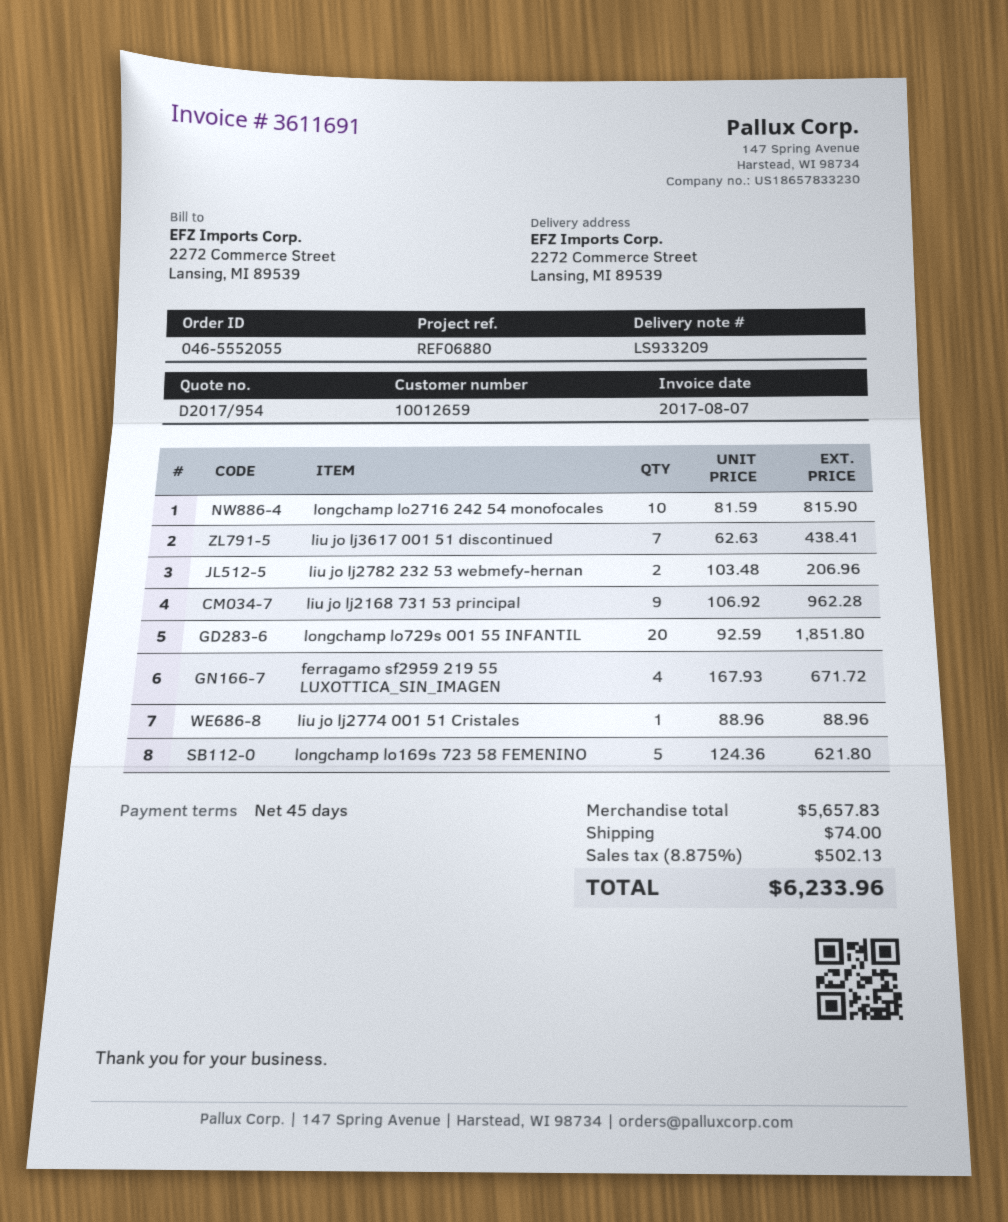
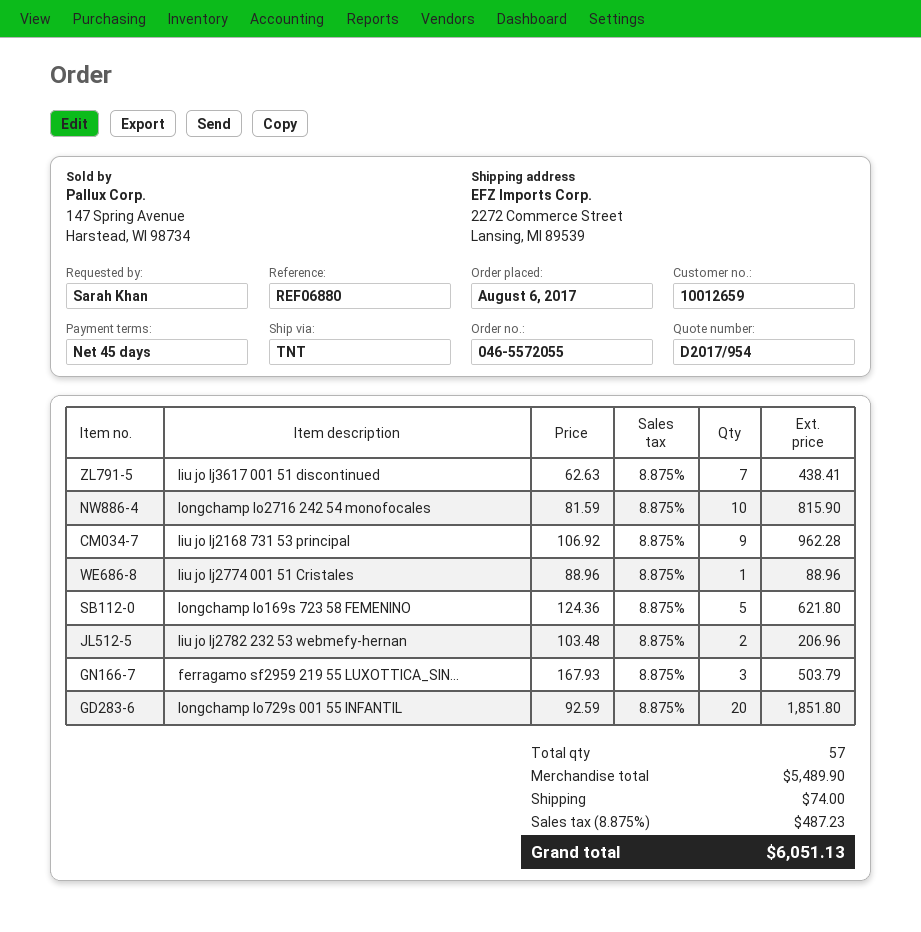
order number: 046-5552055 -> 046-5572055
ferragamo sf2959 219 55 LUXOTTICA_SIN_IMAGEN: 4 x 167.93 = 671.72 -> 3 x 167.93 = 503.79
subtotal: 5657.83 -> 5489.90
tax: 8.875% = 502.13 -> 8.875% = 487.23
total: 6233.96 -> 6051.13

